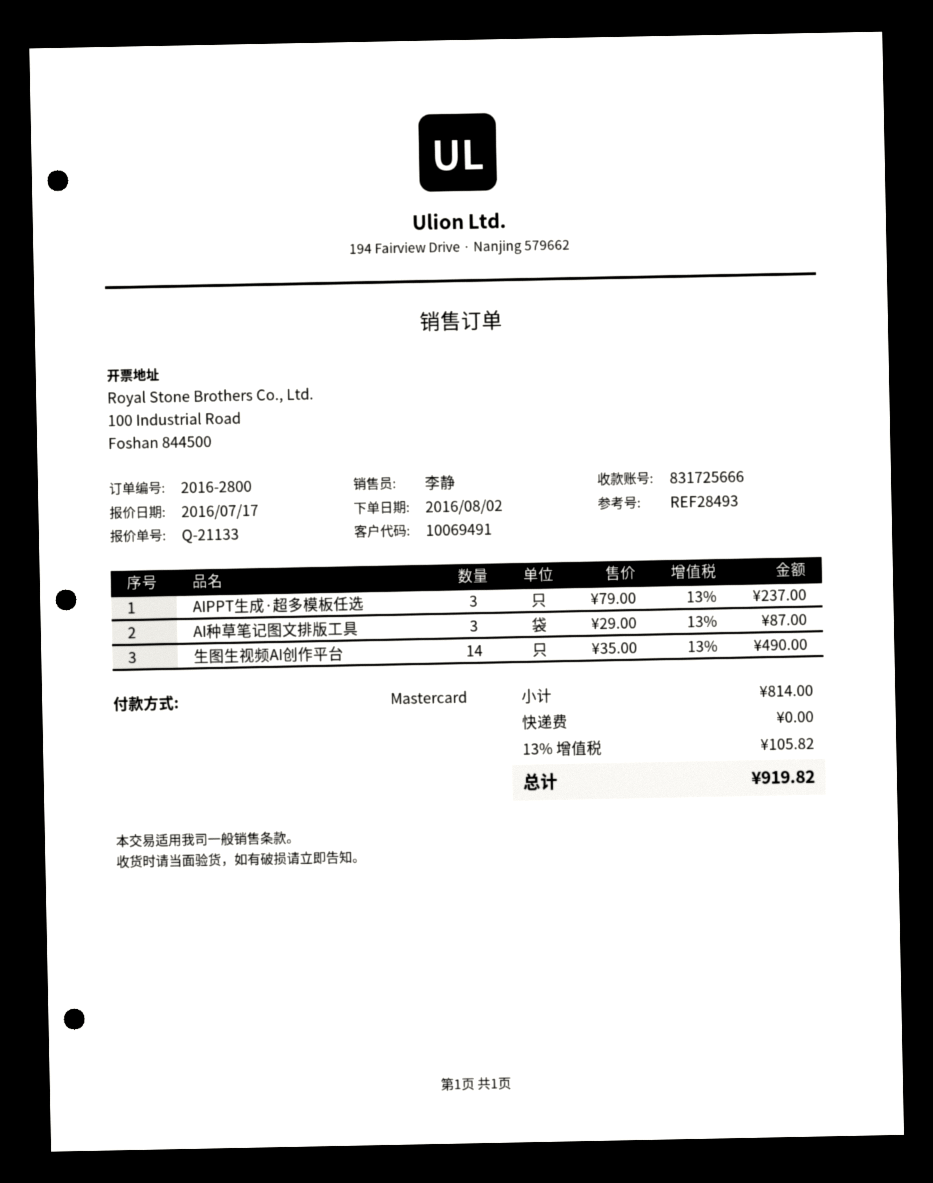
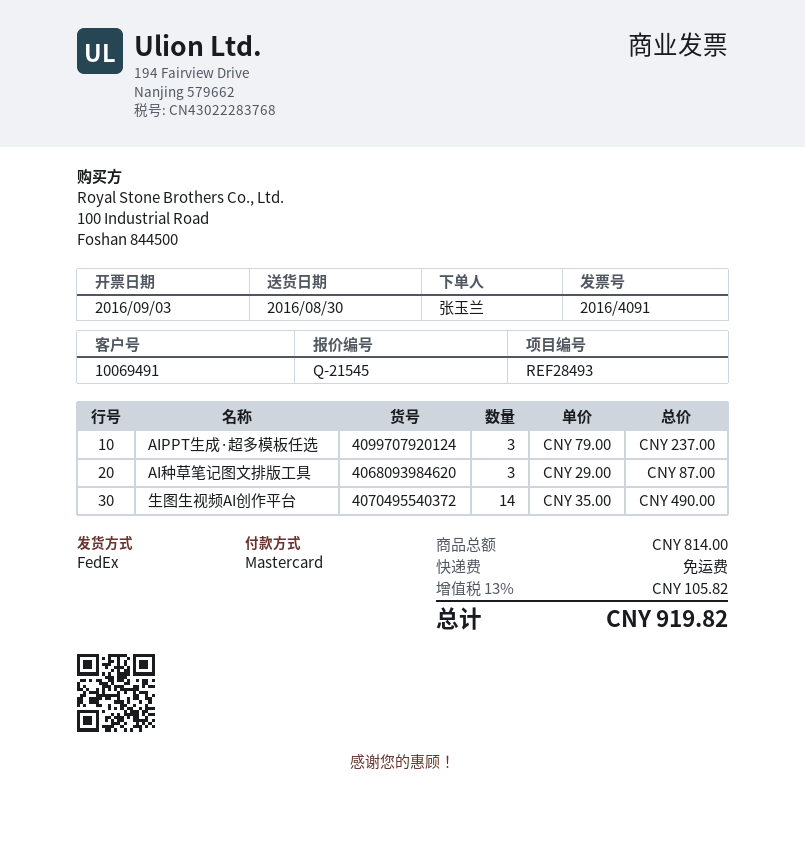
quote number: Q-21133 -> Q-21545

